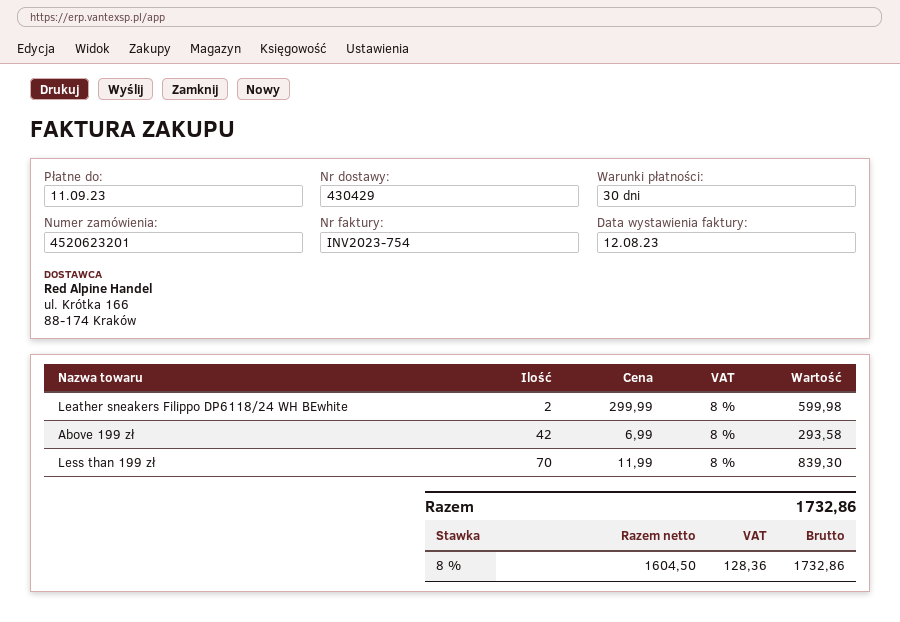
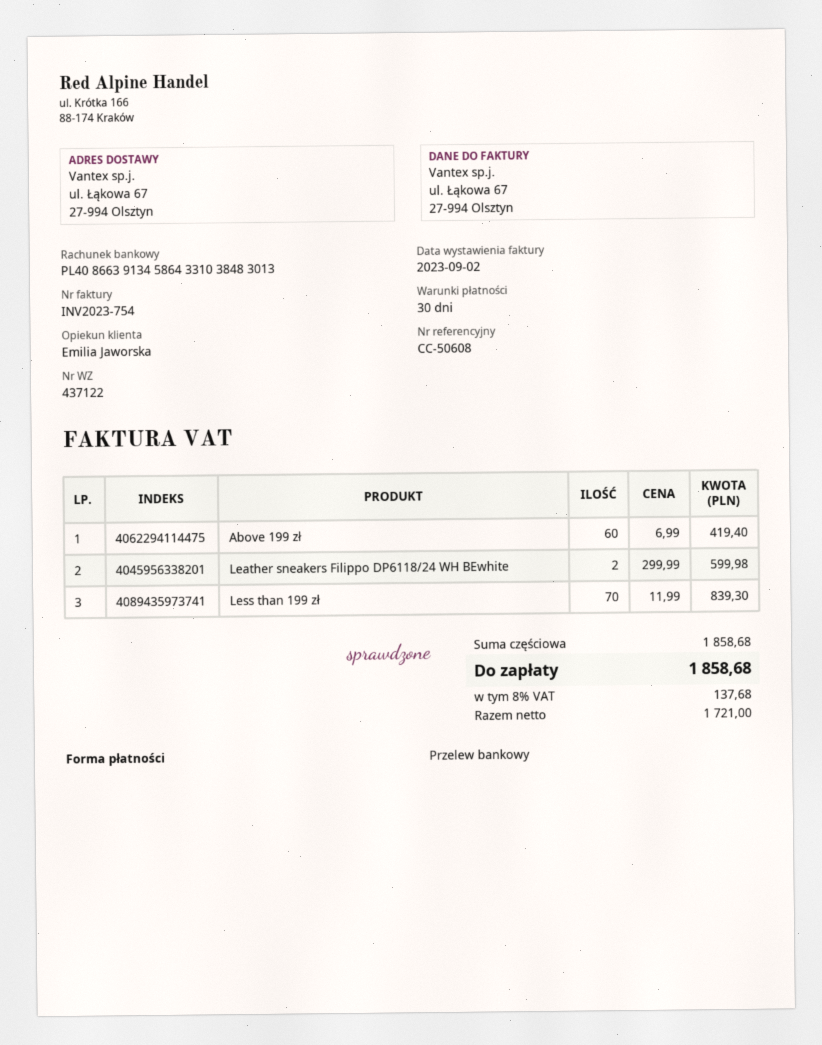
delivery note number: 430429 -> 437122
invoice date: 2023-08-12 -> 2023-09-02
Above 199 zł: 42 x 6.99 = 293.58 -> 60 x 6.99 = 419.40
net: 1604.50 -> 1721.00
tax: 8% = 128.36 -> 8% = 137.68
total: 1732.86 -> 1858.68

